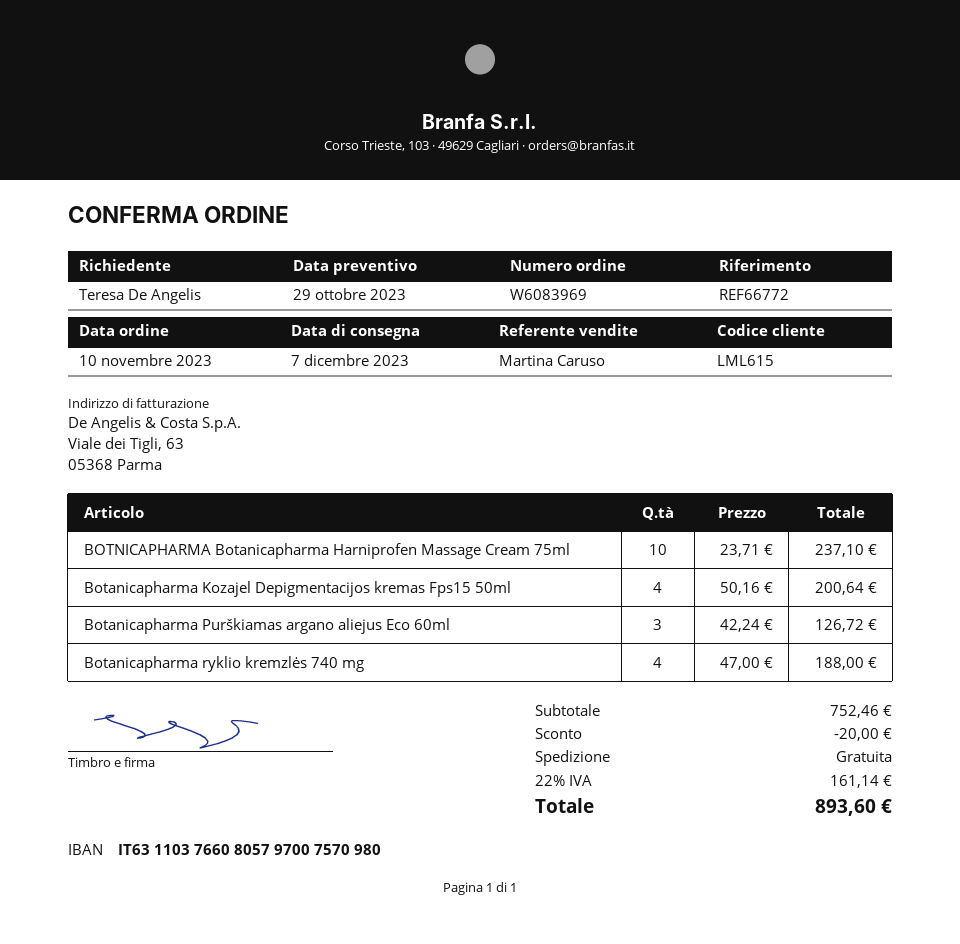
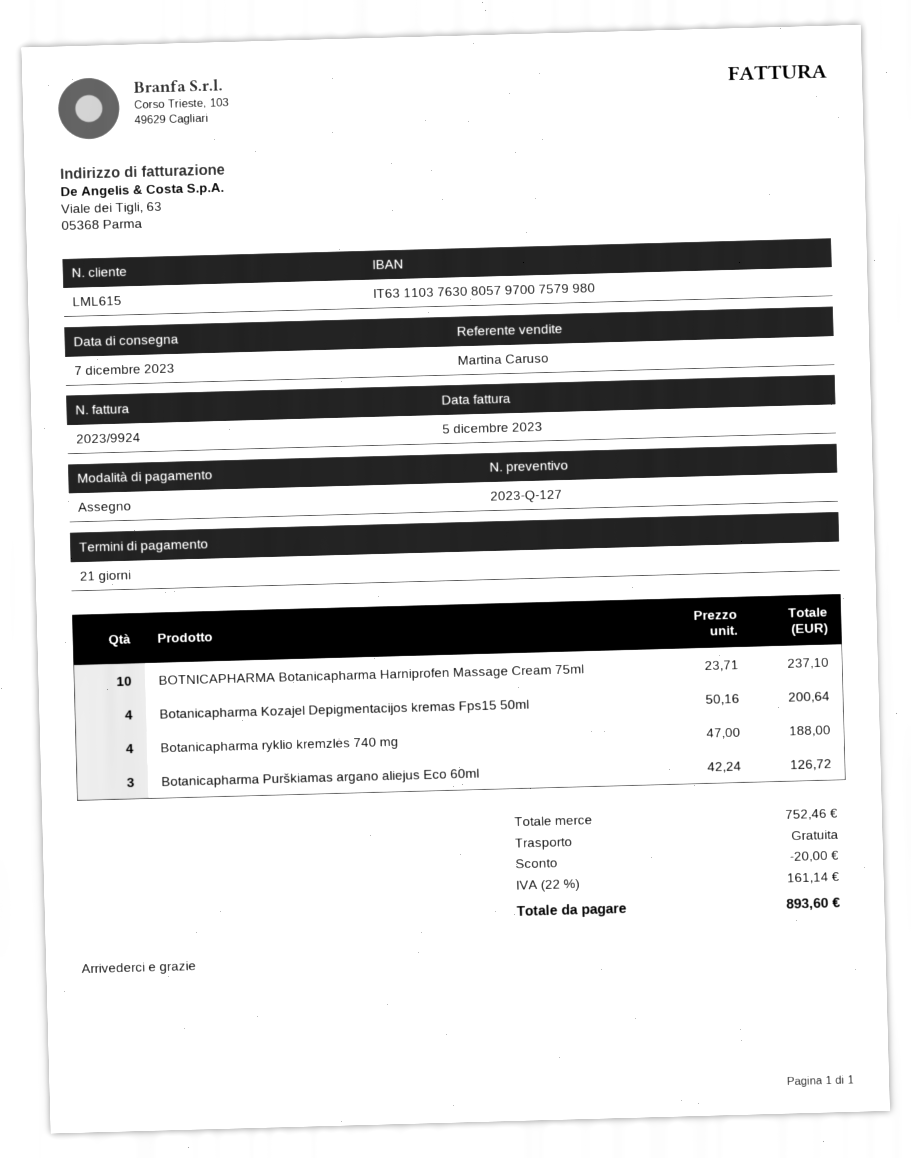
bank account: IT6311037660805797007570980 -> IT6311037630805797007579980

